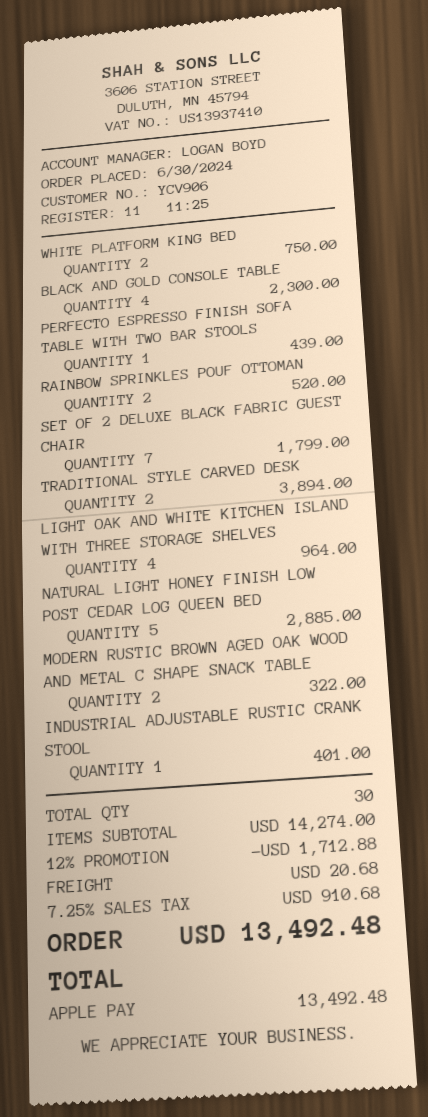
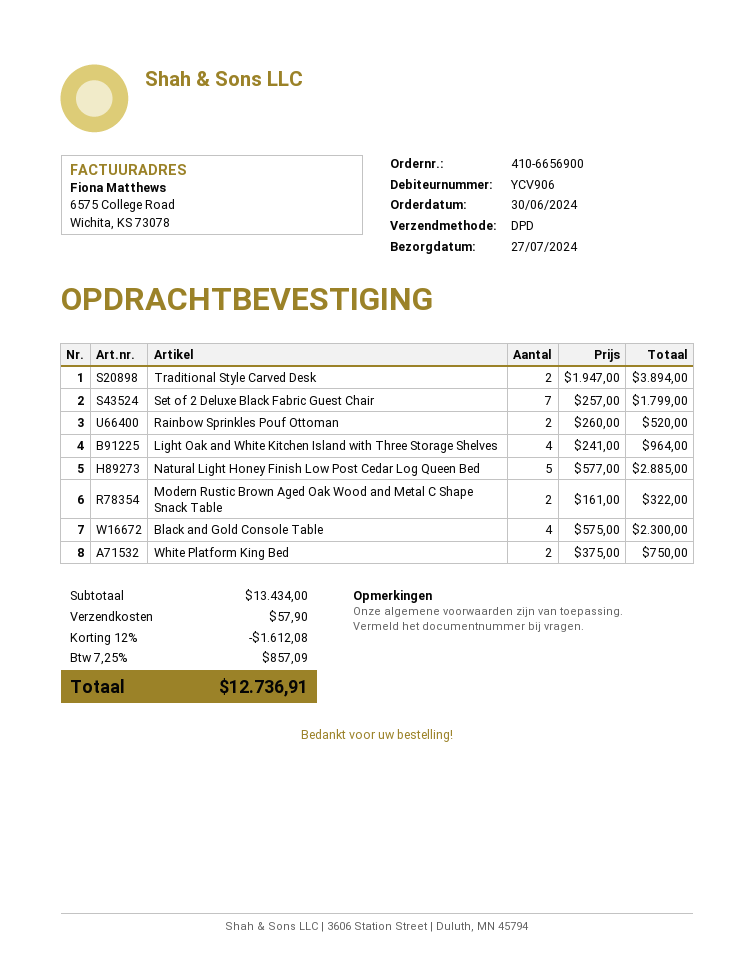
PERFECTO ESPRESSO FINISH SOFA TABLE WITH TWO BAR STOOLS: 1 for 439.00 -> none
INDUSTRIAL ADJUSTABLE RUSTIC CRANK STOOL: 1 for 401.00 -> none
subtotal: 14274.00 -> 13434.00
discount: 12% = 1712.88 -> 12% = 1612.08
shipping: 20.68 -> 57.90
tax: 7.25% = 910.68 -> 7.25% = 857.09
total: 13492.48 -> 12736.91

